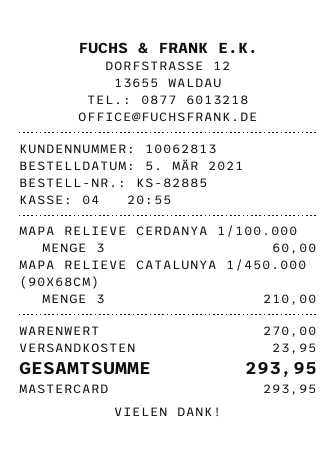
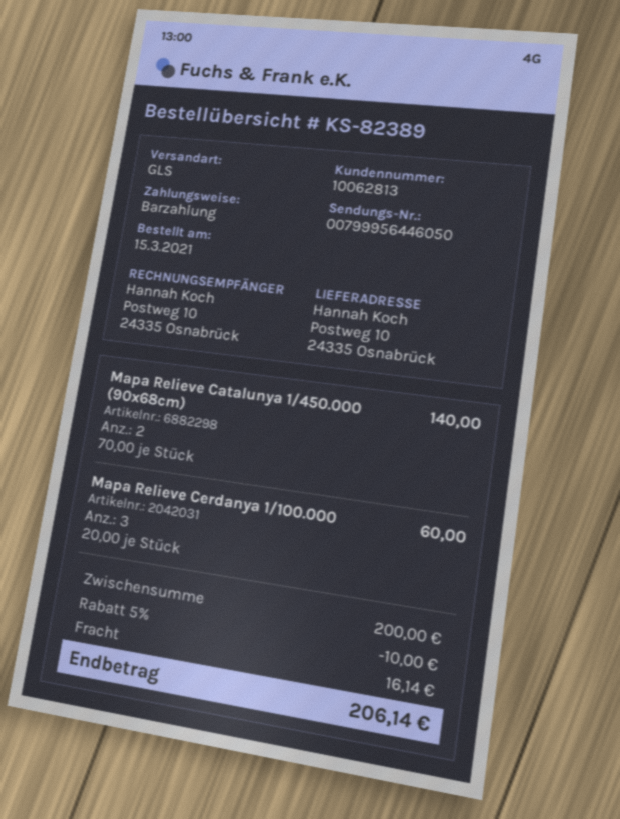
order number: KS-82885 -> KS-82389
order date: 2021-03-05 -> 2021-03-15
payment method: Mastercard -> cash
MAPA RELIEVE CATALUNYA 1/450.000 (90X68CM): 3 for 210.00 -> 2 for 140.00
subtotal: 270.00 -> 200.00
discount: none -> 5% = 10.00
shipping: 23.95 -> 16.14
total: 293.95 -> 206.14

